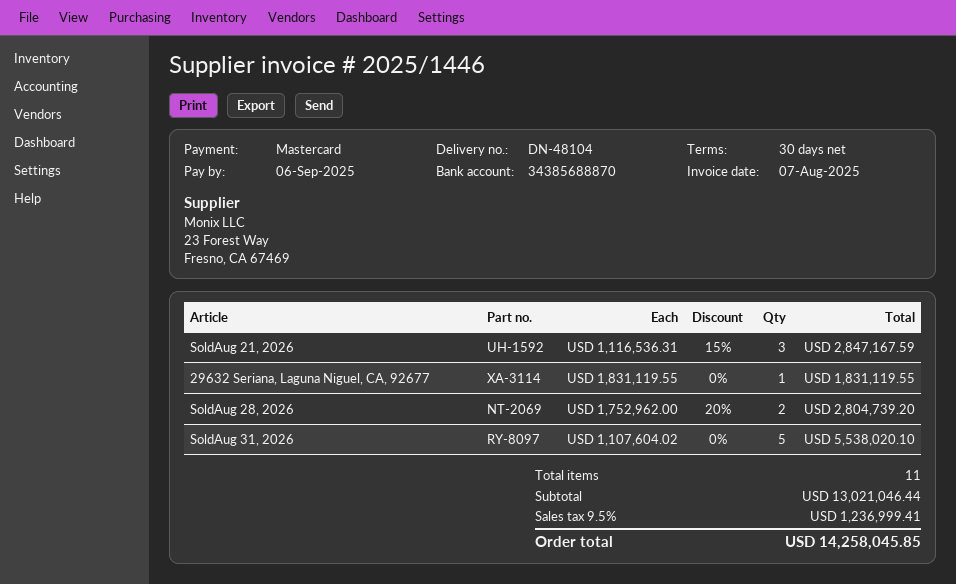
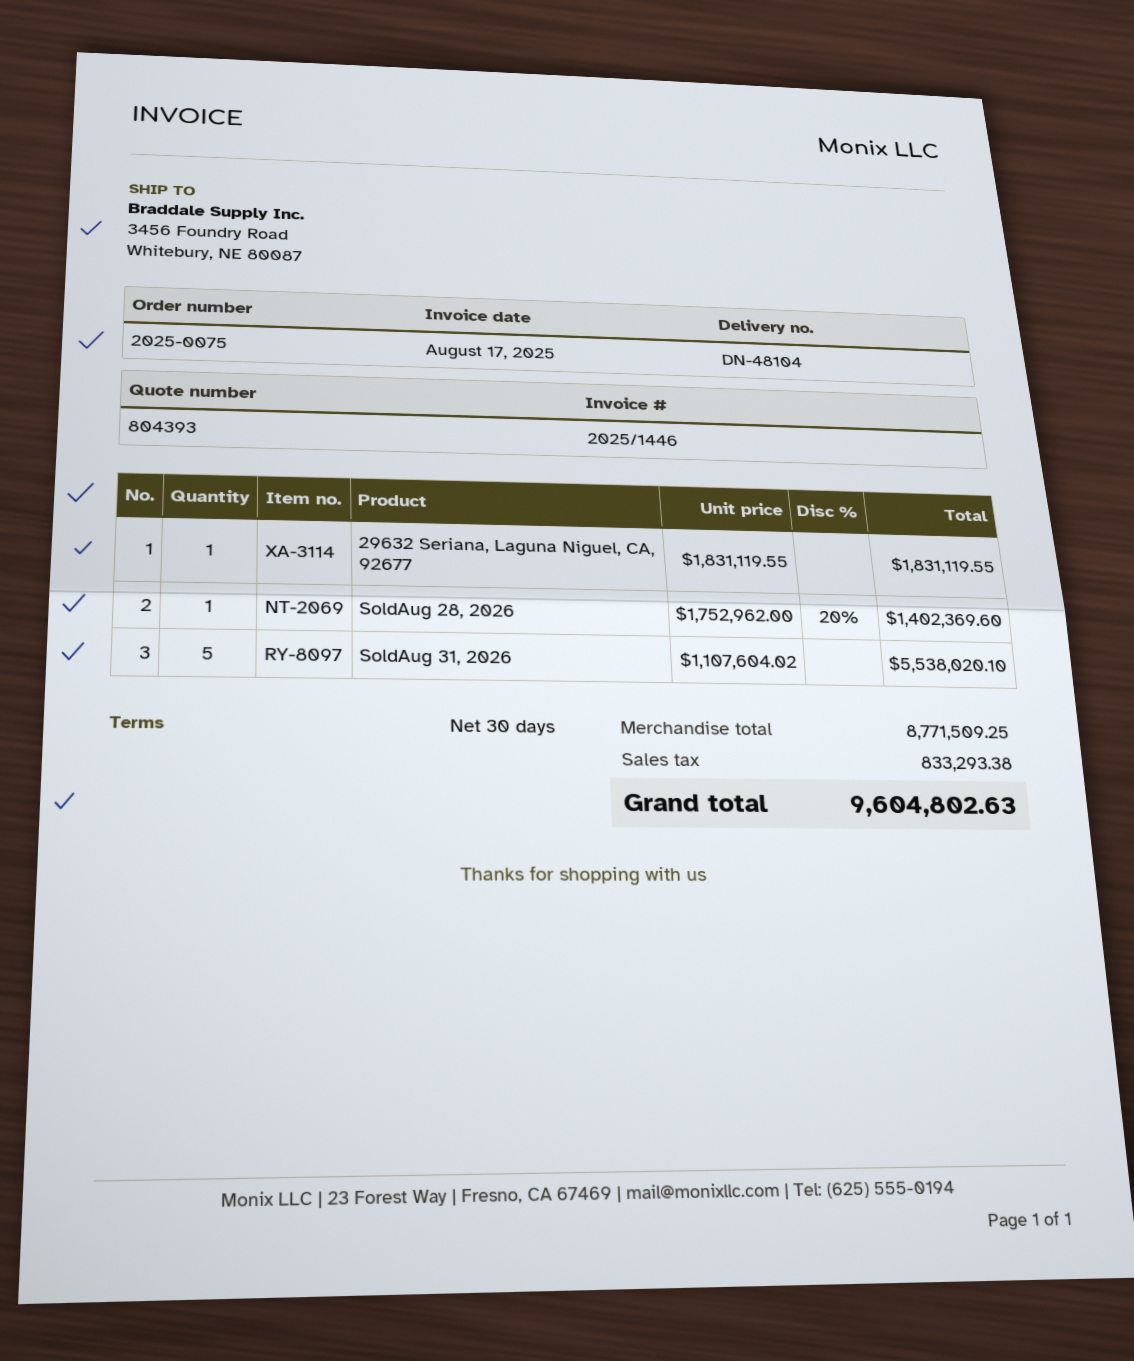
invoice date: 2025-08-07 -> 2025-08-17
SoldAug 21, 2026: 3 x 1116536.31 - 15% = 2847167.59 -> none
SoldAug 28, 2026: 2 x 1752962.00 - 20% = 2804739.20 -> 1 x 1752962.00 - 20% = 1402369.60
subtotal: 13021046.44 -> 8771509.25
tax: 1236999.41 -> 833293.38
total: 14258045.85 -> 9604802.63

